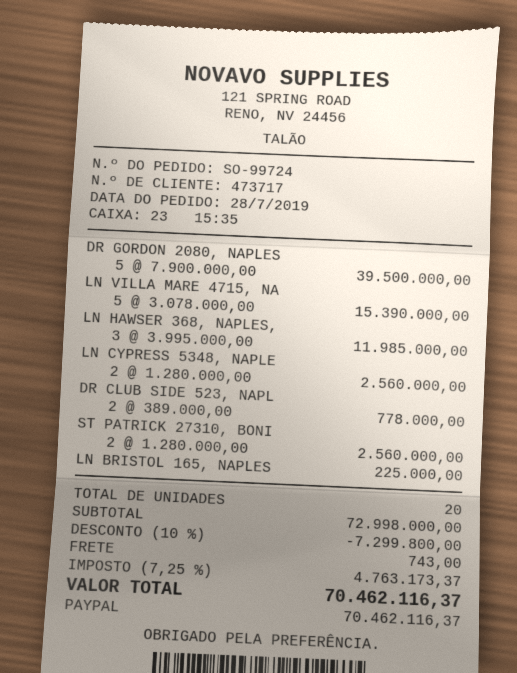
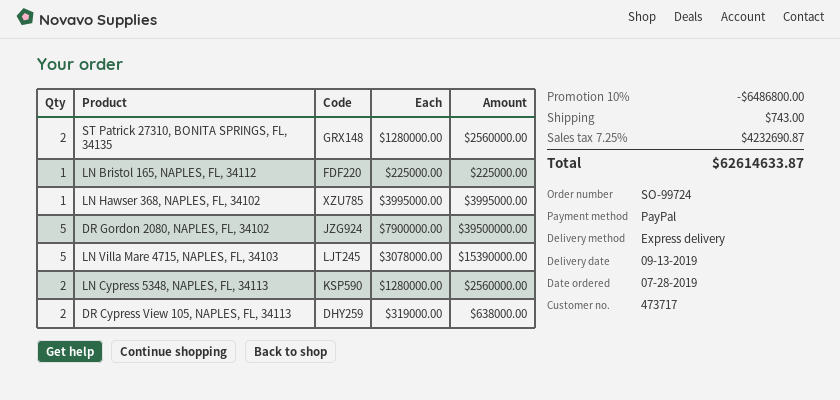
LN HAWSER 368, NAPLES,: 3 x 3995000.00 = 11985000.00 -> 1 x 3995000.00 = 3995000.00
DR CLUB SIDE 523, NAPL: 2 x 389000.00 = 778000.00 -> none
DR Cypress View 105, NAPLES, FL, 34113: none -> 2 x 319000.00 = 638000.00
discount: 10% = 7299800.00 -> 10% = 6486800.00
tax: 7.25% = 4763173.37 -> 7.25% = 4232690.87
total: 70462116.37 -> 62614633.87

